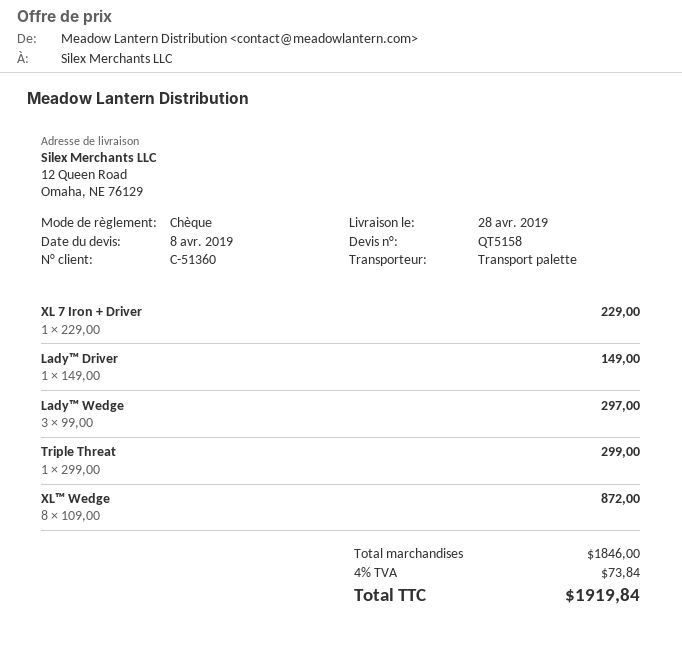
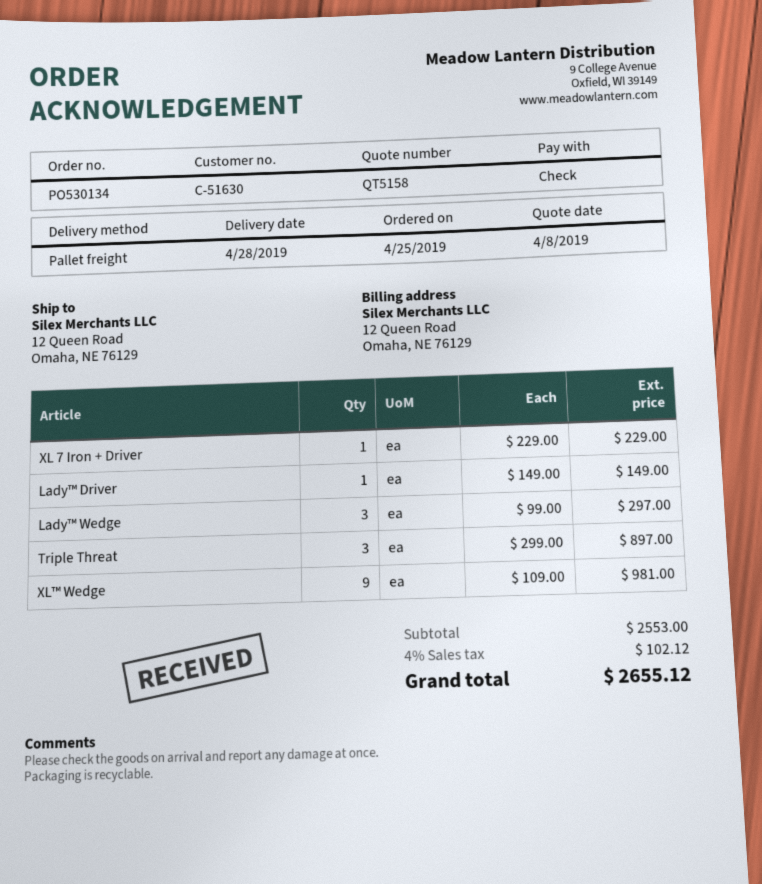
customer number: C-51360 -> C-51630
Triple Threat: 1 x 299.00 = 299.00 -> 3 x 299.00 = 897.00
XL™ Wedge: 8 x 109.00 = 872.00 -> 9 x 109.00 = 981.00
subtotal: 1846.00 -> 2553.00
tax: 4% = 73.84 -> 4% = 102.12
total: 1919.84 -> 2655.12

